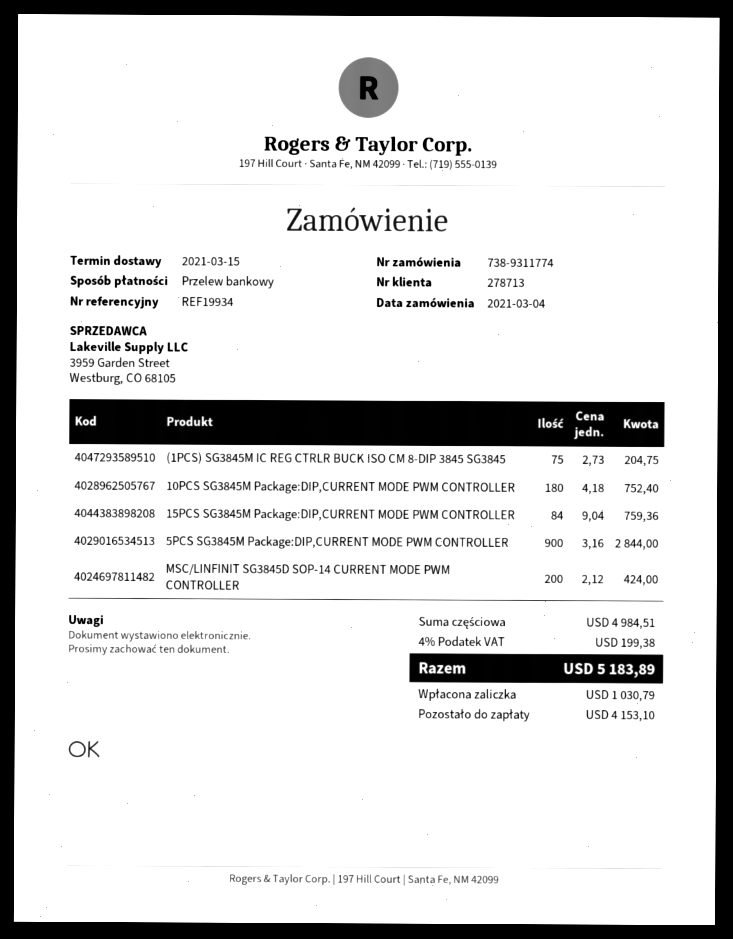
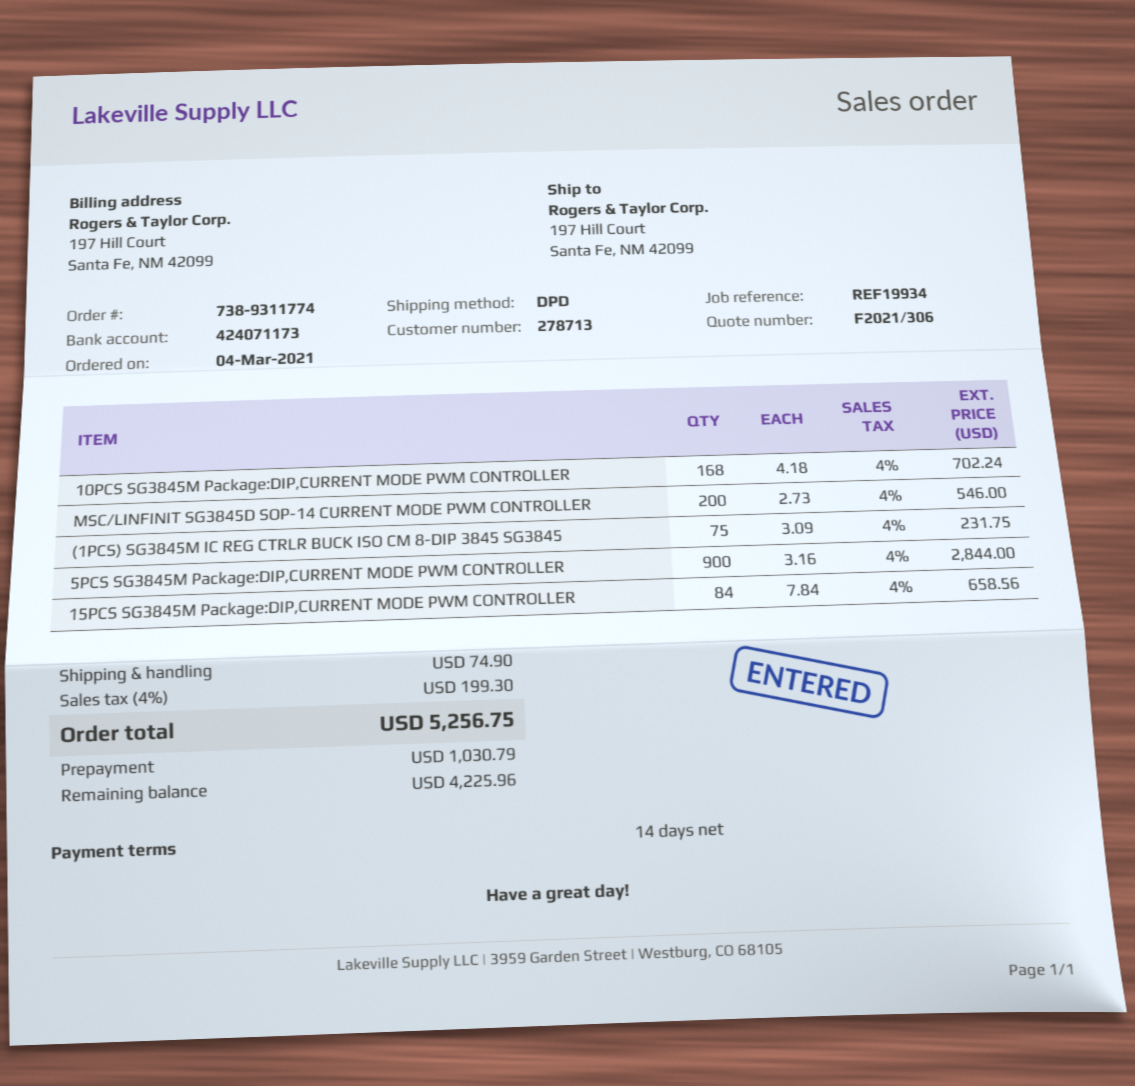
(1PCS) SG3845M IC REG CTRLR BUCK ISO CM 8-DIP 3845 SG3845: 75 x 2.73 = 204.75 -> 75 x 3.09 = 231.75
10PCS SG3845M Package:DIP,CURRENT MODE PWM CONTROLLER: 180 x 4.18 = 752.40 -> 168 x 4.18 = 702.24
15PCS SG3845M Package:DIP,CURRENT MODE PWM CONTROLLER: 84 x 9.04 = 759.36 -> 84 x 7.84 = 658.56
MSC/LINFINIT SG3845D SOP-14 CURRENT MODE PWM CONTROLLER: 200 x 2.12 = 424.00 -> 200 x 2.73 = 546.00
shipping: none -> 74.90
tax: 4% = 199.38 -> 4% = 199.30
total: 5183.89 -> 5256.75
balance: 4153.10 -> 4225.96

